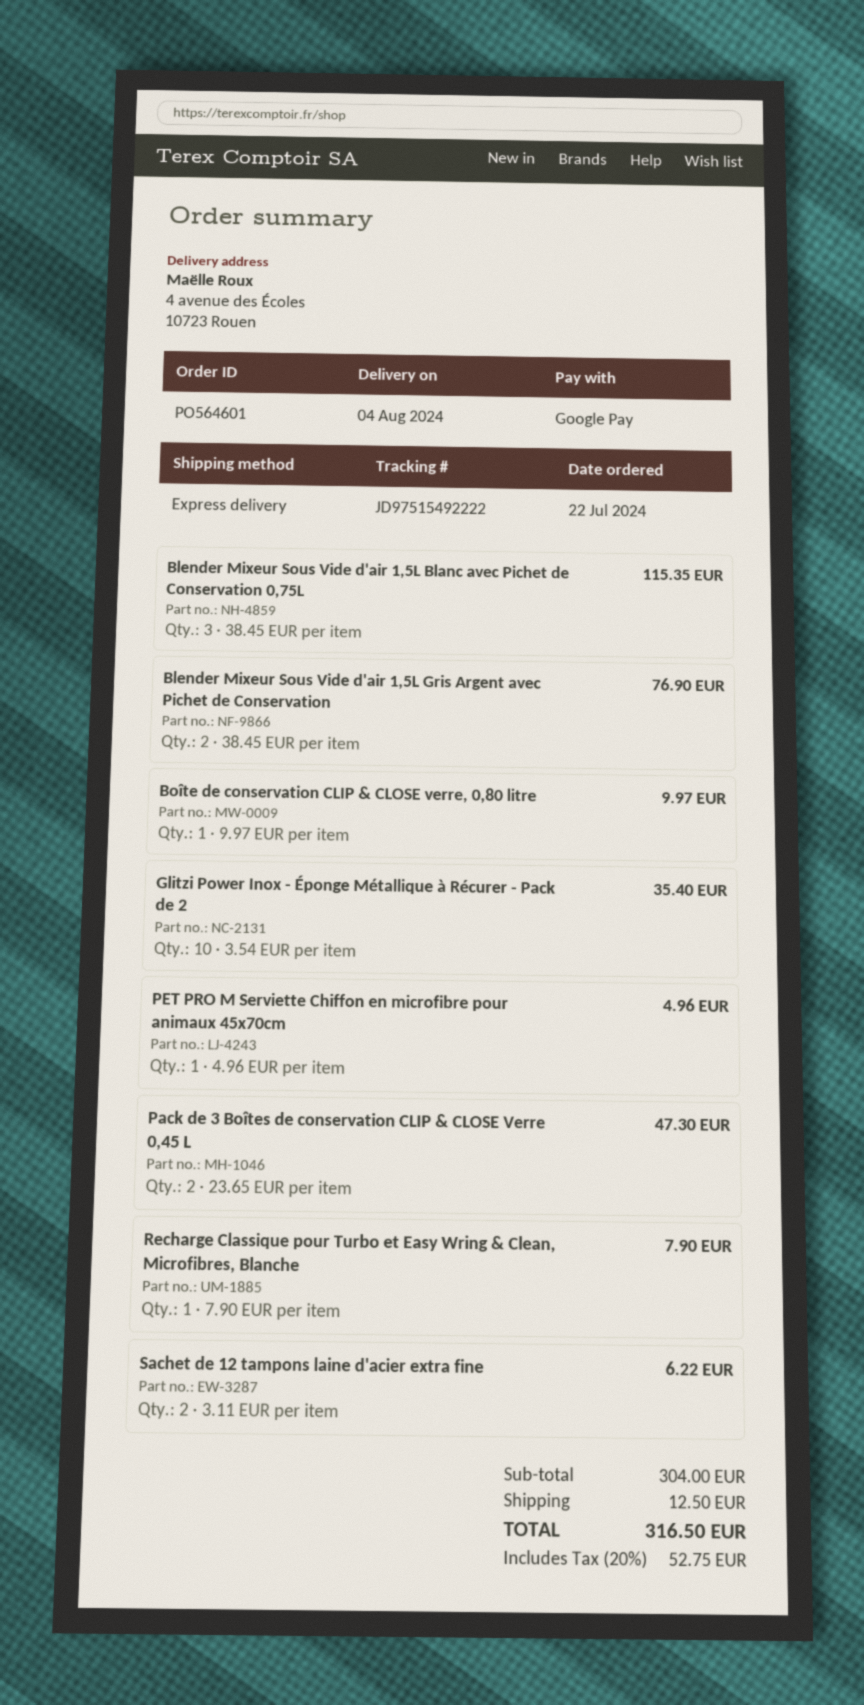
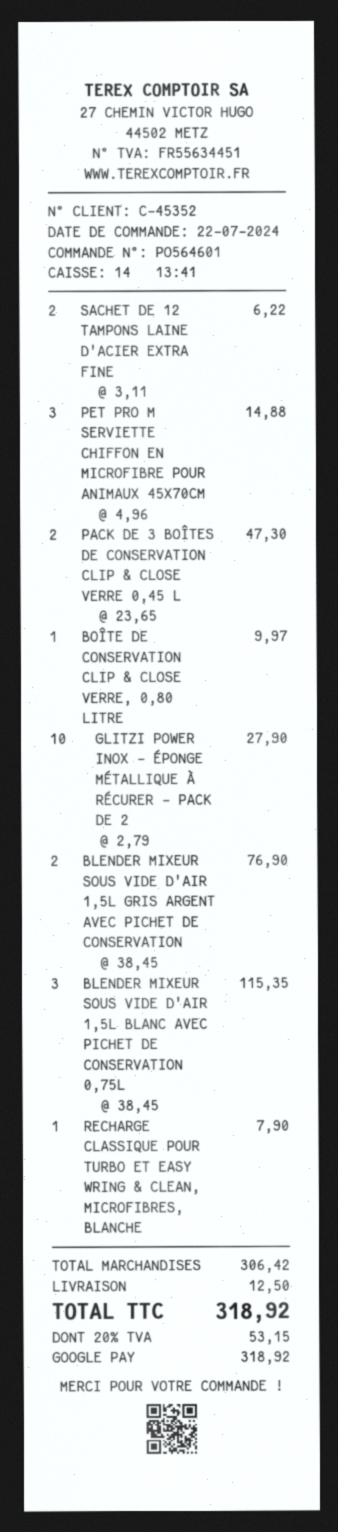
Glitzi Power Inox - Éponge Métallique à Récurer - Pack de 2: 10 x 3.54 = 35.40 -> 10 x 2.79 = 27.90
PET PRO M Serviette Chiffon en microfibre pour animaux 45x70cm: 1 x 4.96 = 4.96 -> 3 x 4.96 = 14.88
subtotal: 304.00 -> 306.42
tax: 20% = 52.75 -> 20% = 53.15
total: 316.50 -> 318.92

